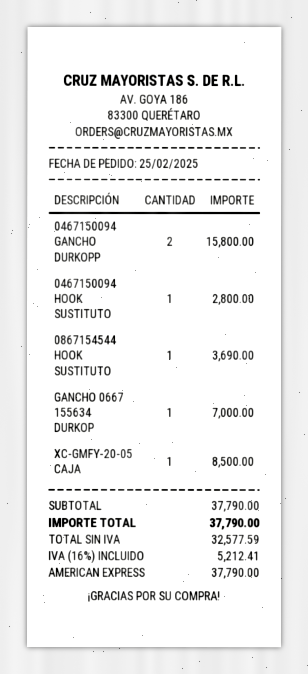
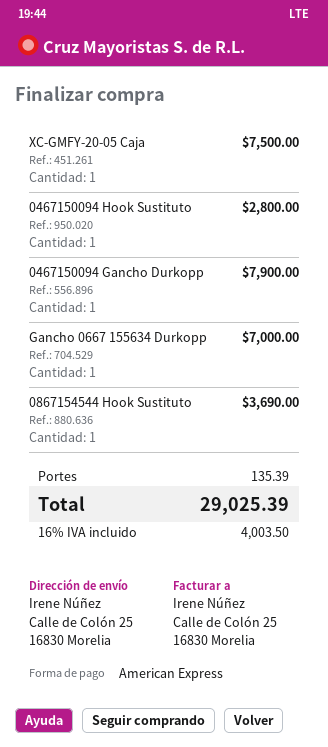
0467150094 GANCHO DURKOPP: 2 for 15800.00 -> 1 for 7900.00
XC-GMFY-20-05 CAJA: 1 for 8500.00 -> 1 for 7500.00
shipping: none -> 135.39
tax: 16% = 5212.41 -> 16% = 4003.50
total: 37790.00 -> 29025.39

